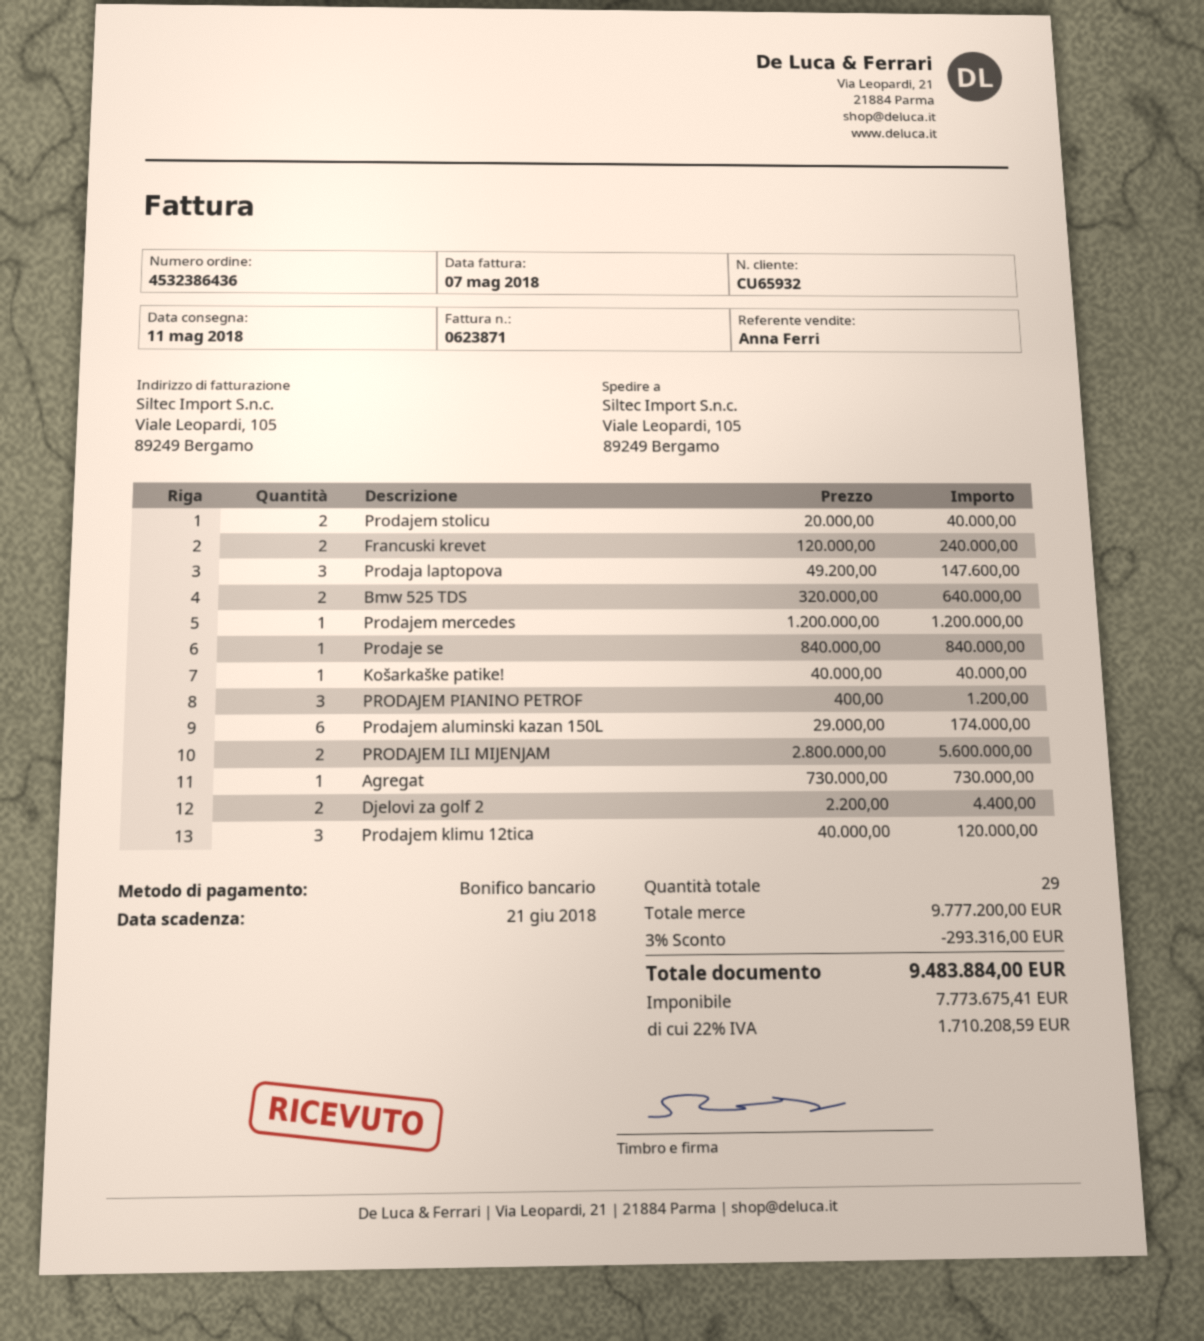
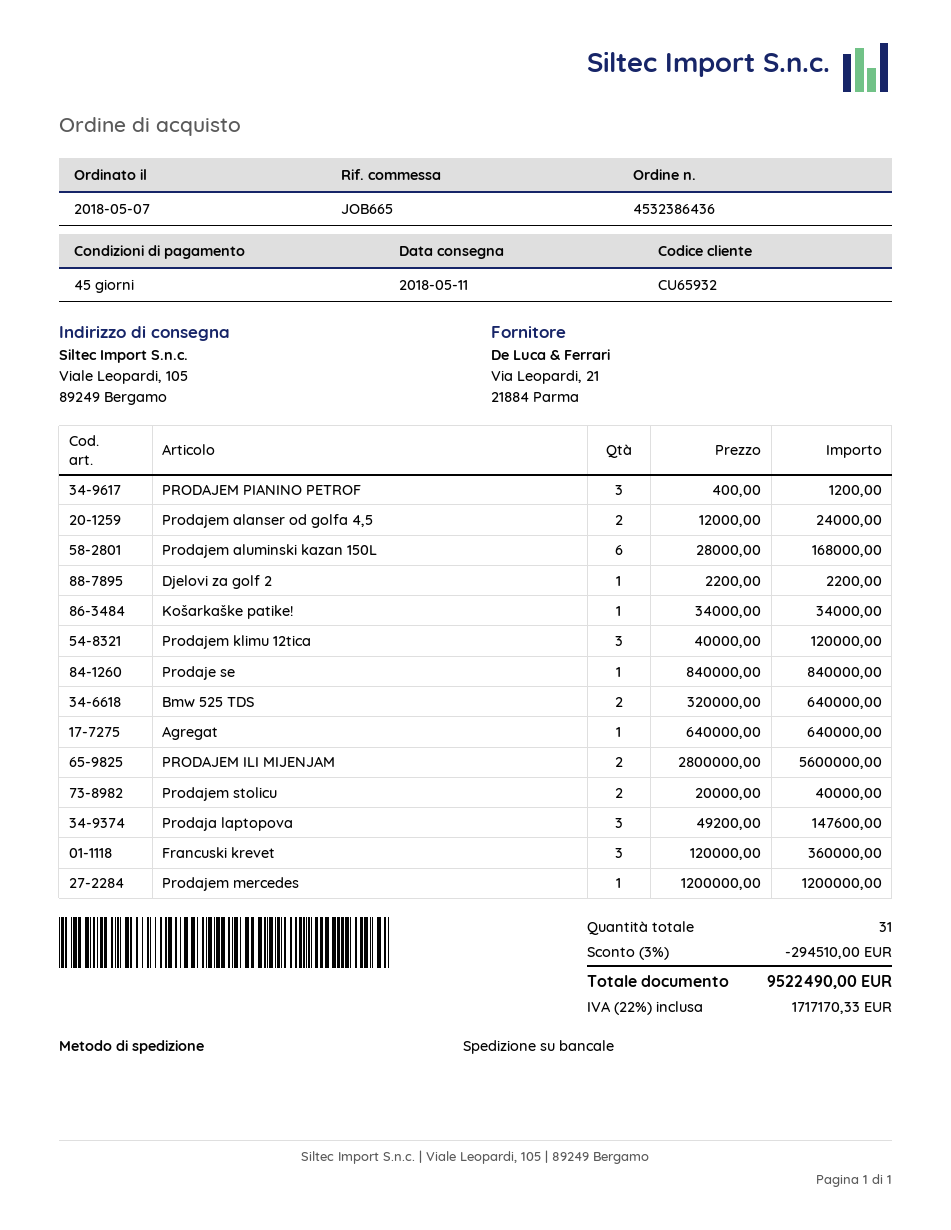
Francuski krevet: 2 x 120000.00 = 240000.00 -> 3 x 120000.00 = 360000.00
Košarkaške patike!: 1 x 40000.00 = 40000.00 -> 1 x 34000.00 = 34000.00
Prodajem aluminski kazan 150L: 6 x 29000.00 = 174000.00 -> 6 x 28000.00 = 168000.00
Agregat: 1 x 730000.00 = 730000.00 -> 1 x 640000.00 = 640000.00
Djelovi za golf 2: 2 x 2200.00 = 4400.00 -> 1 x 2200.00 = 2200.00
Prodajem alanser od golfa 4,5: none -> 2 x 12000.00 = 24000.00
total quantity: 29 -> 31
discount: 3% = 293316.00 -> 3% = 294510.00
tax: 22% = 1710208.59 -> 22% = 1717170.33
total: 9483884.00 -> 9522490.00

